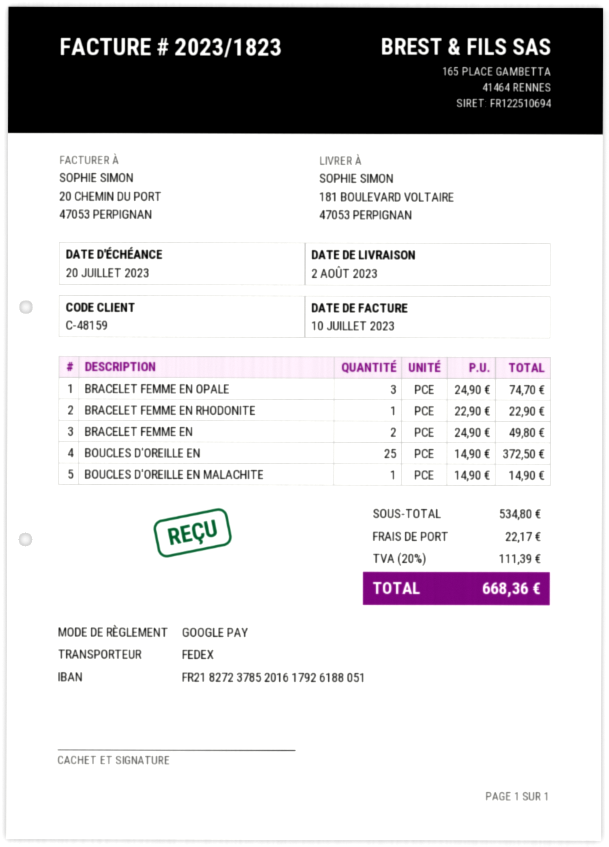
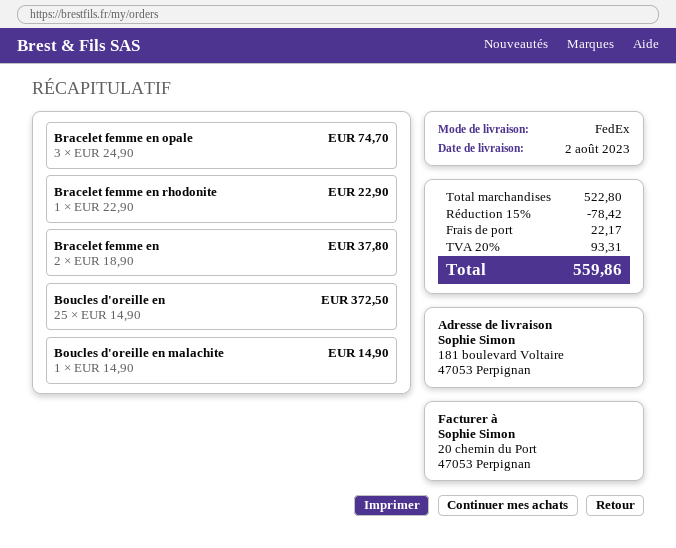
BRACELET FEMME EN: 2 x 24.90 = 49.80 -> 2 x 18.90 = 37.80
subtotal: 534.80 -> 522.80
discount: none -> 15% = 78.42
tax: 20% = 111.39 -> 20% = 93.31
total: 668.36 -> 559.86

